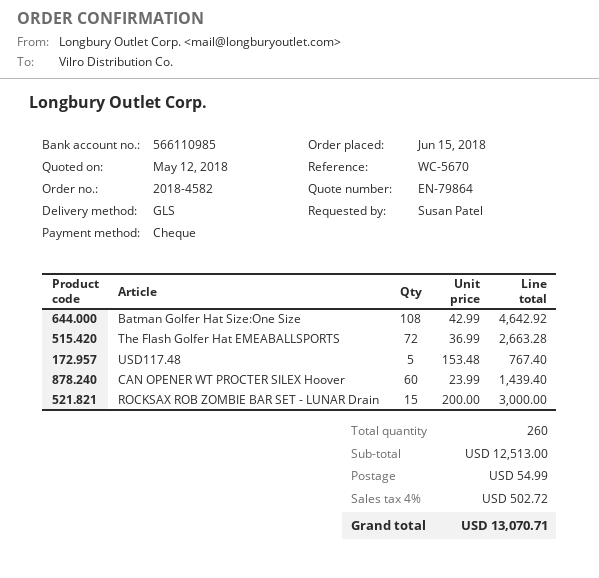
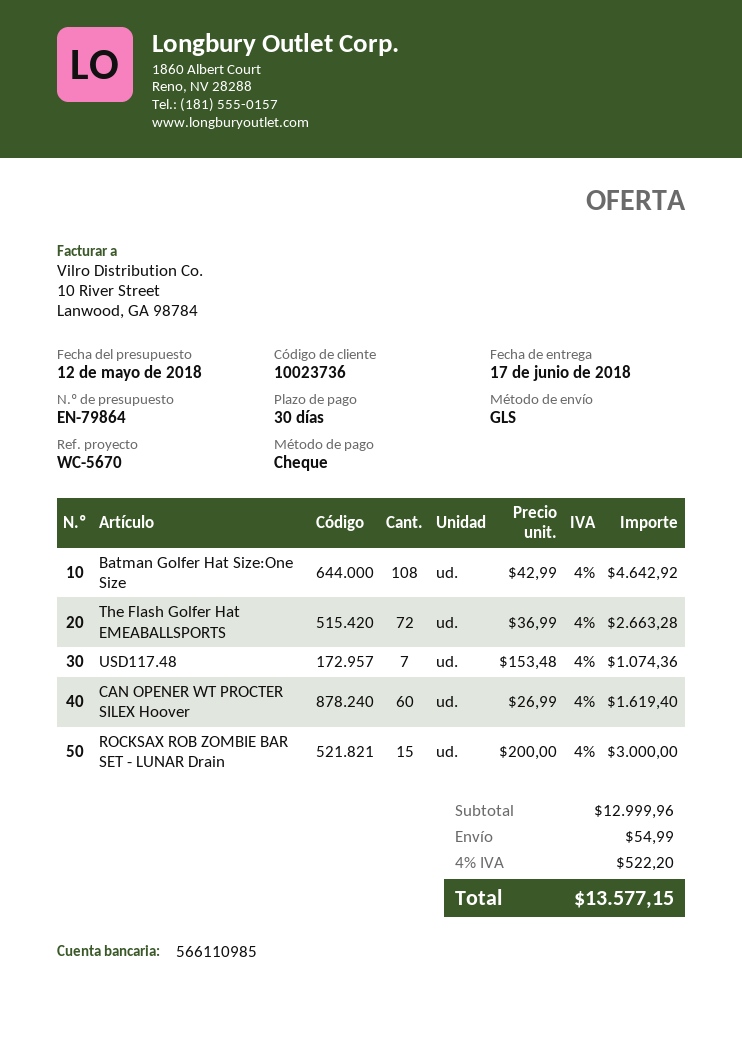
USD117.48: 5 x 153.48 = 767.40 -> 7 x 153.48 = 1074.36
CAN OPENER WT PROCTER SILEX Hoover: 60 x 23.99 = 1439.40 -> 60 x 26.99 = 1619.40
subtotal: 12513.00 -> 12999.96
tax: 4% = 502.72 -> 4% = 522.20
total: 13070.71 -> 13577.15

